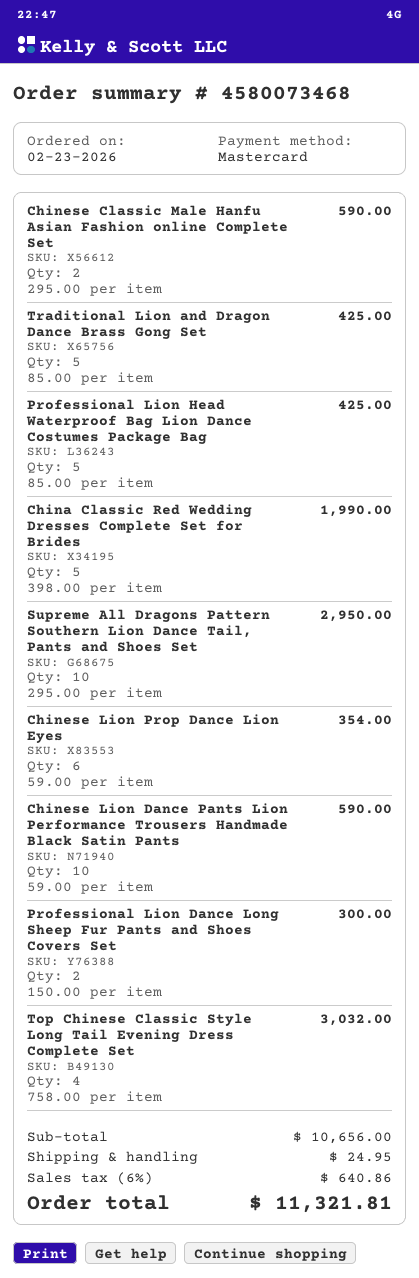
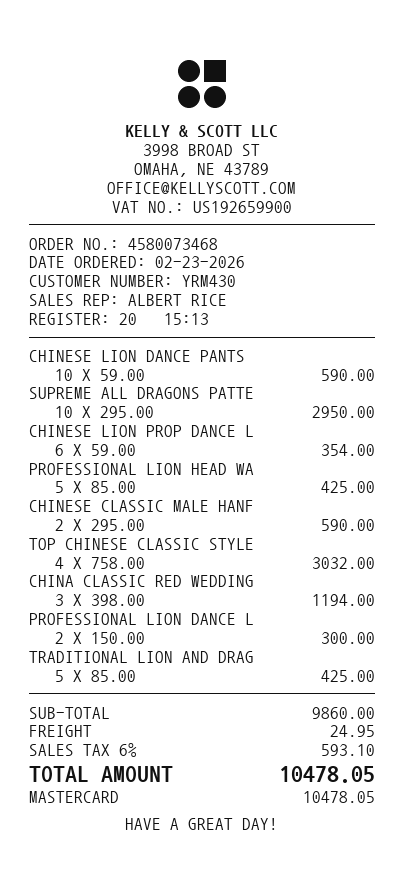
China Classic Red Wedding Dresses Complete Set for Brides: 5 x 398.00 = 1990.00 -> 3 x 398.00 = 1194.00
subtotal: 10656.00 -> 9860.00
tax: 6% = 640.86 -> 6% = 593.10
total: 11321.81 -> 10478.05

